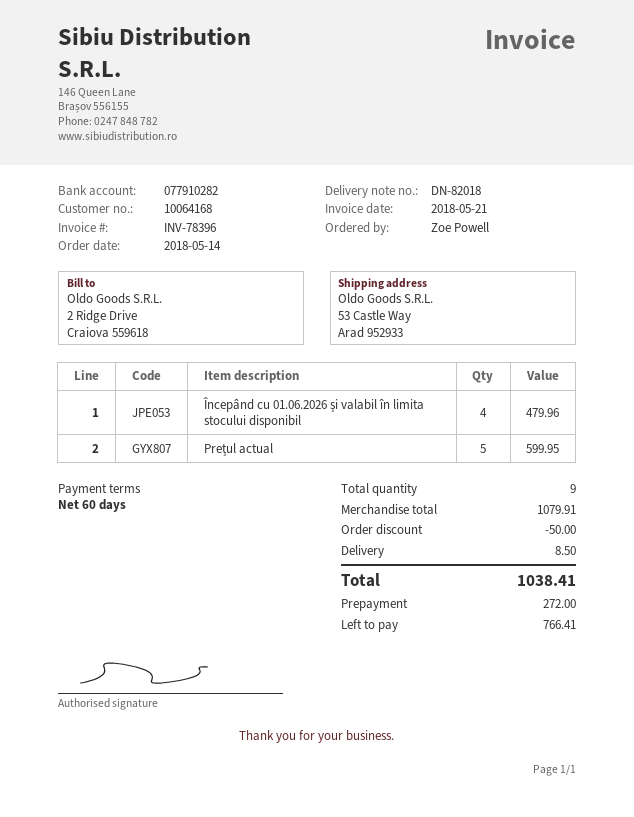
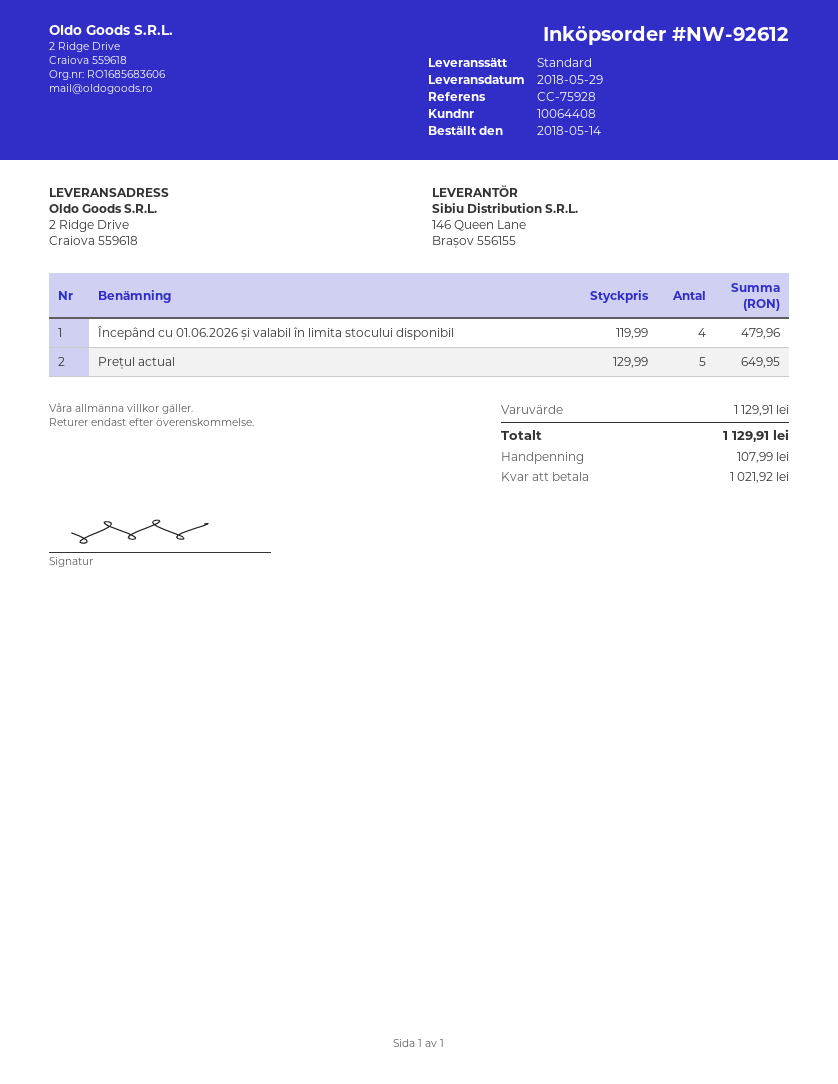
customer number: 10064168 -> 10064408
ship to: 53 Castle Way, Arad 952933 -> 2 Ridge Drive, Craiova 559618
Prețul actual: 5 for 599.95 -> 5 for 649.95
subtotal: 1079.91 -> 1129.91
discount: 50.00 -> none
shipping: 8.50 -> none
total: 1038.41 -> 1129.91
deposit: 272.00 -> 107.99
balance: 766.41 -> 1021.92

